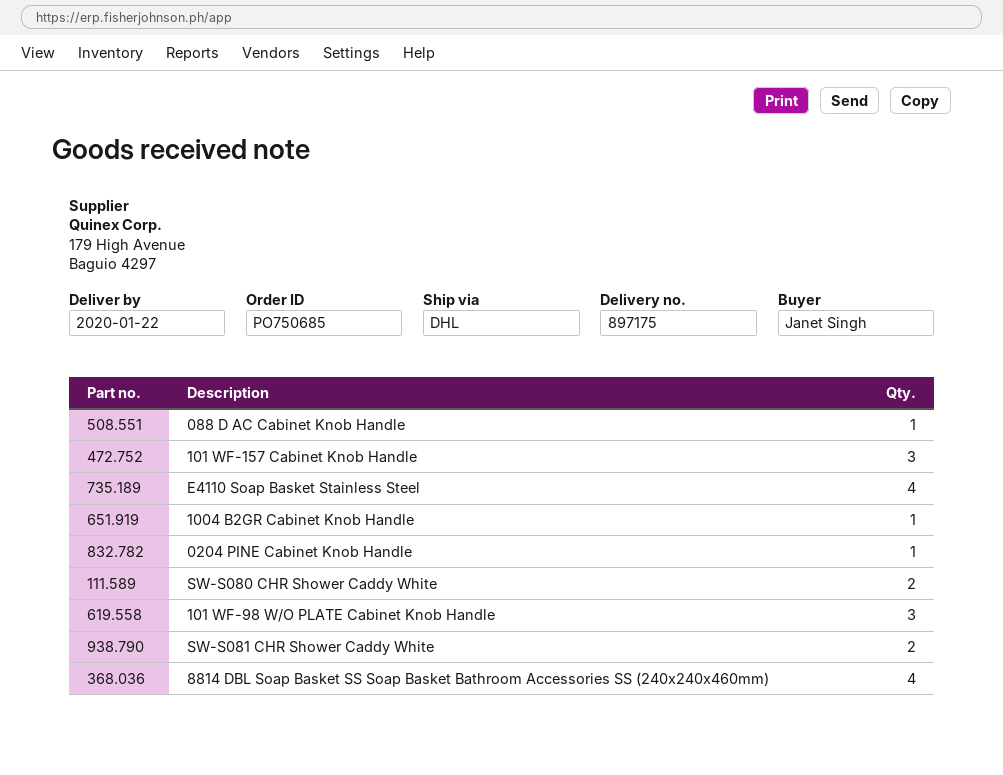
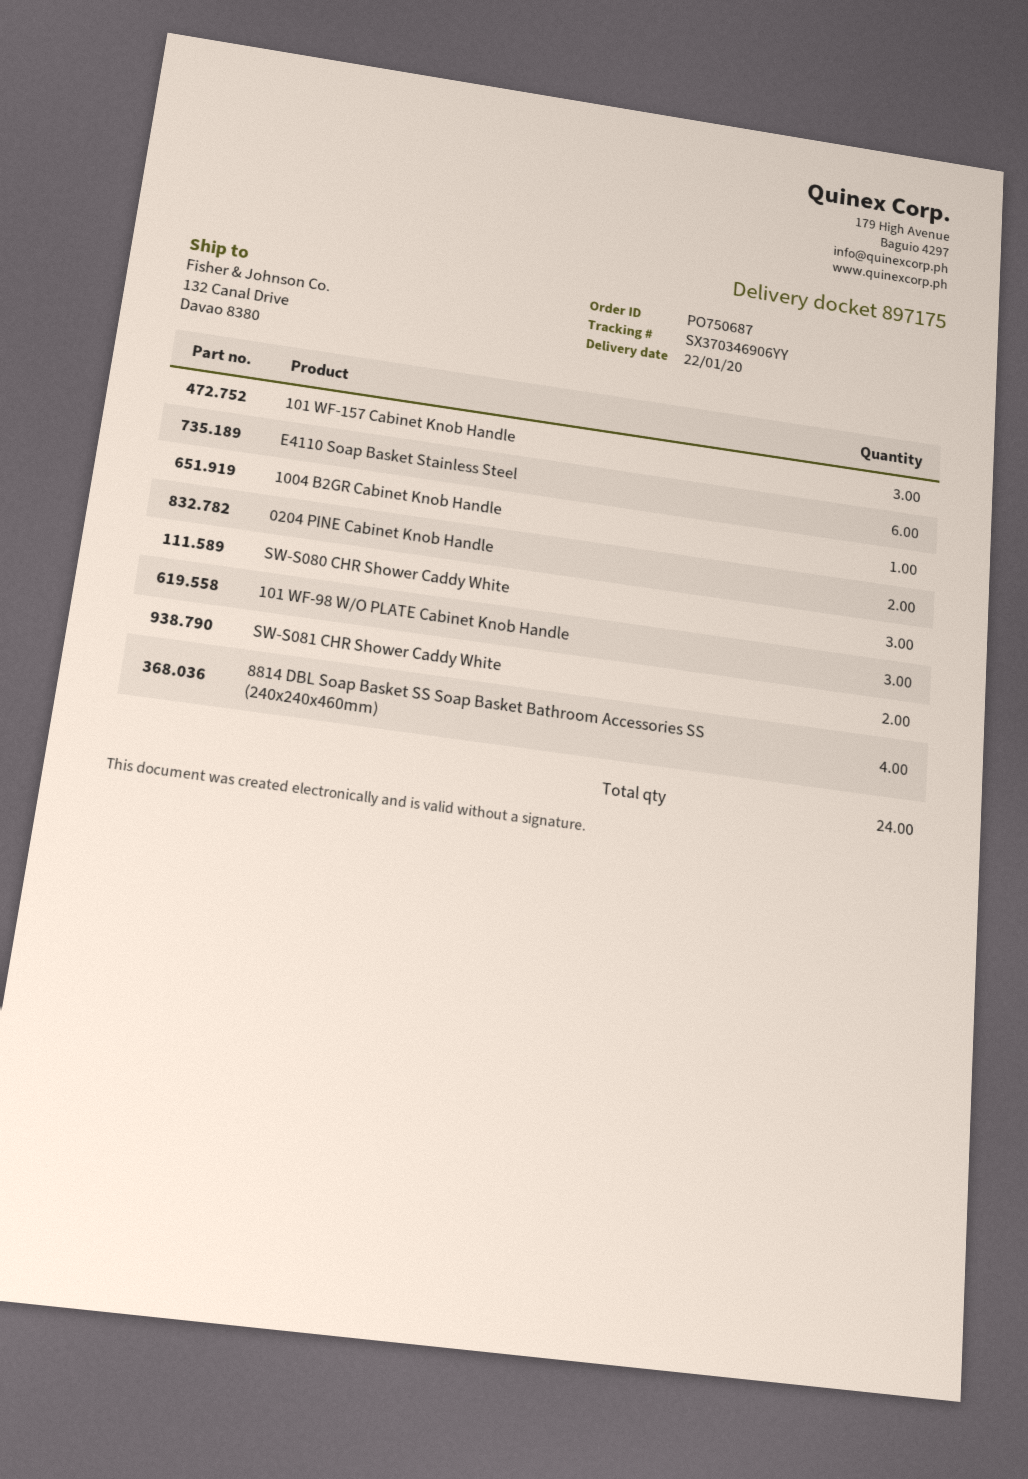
order number: PO750685 -> PO750687
088 D AC Cabinet Knob Handle: 1 -> none
E4110 Soap Basket Stainless Steel: 4 -> 6
0204 PINE Cabinet Knob Handle: 1 -> 2
SW-S080 CHR Shower Caddy White: 2 -> 3

